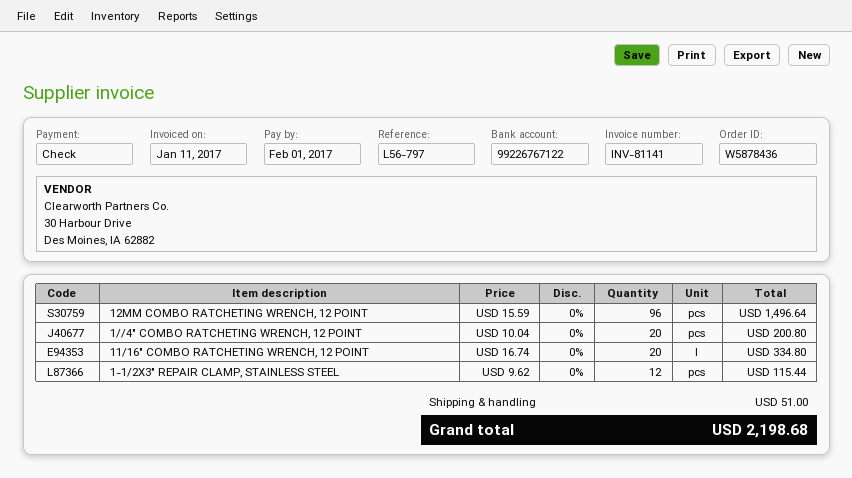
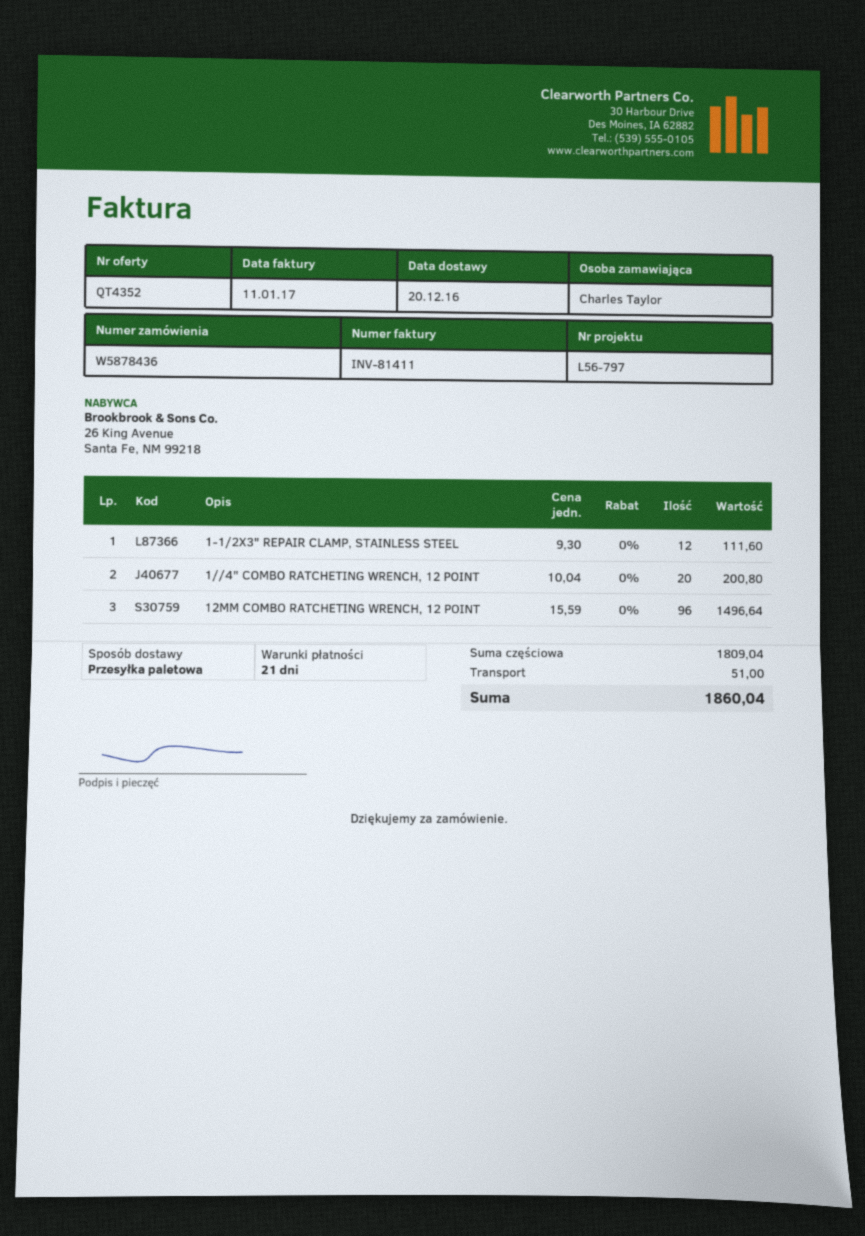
invoice number: INV-81141 -> INV-81411
11/16" COMBO RATCHETING WRENCH, 12 POINT: 20 x 16.74 = 334.80 -> none
1-1/2X3" REPAIR CLAMP, STAINLESS STEEL: 12 x 9.62 = 115.44 -> 12 x 9.30 = 111.60
total: 2198.68 -> 1860.04

